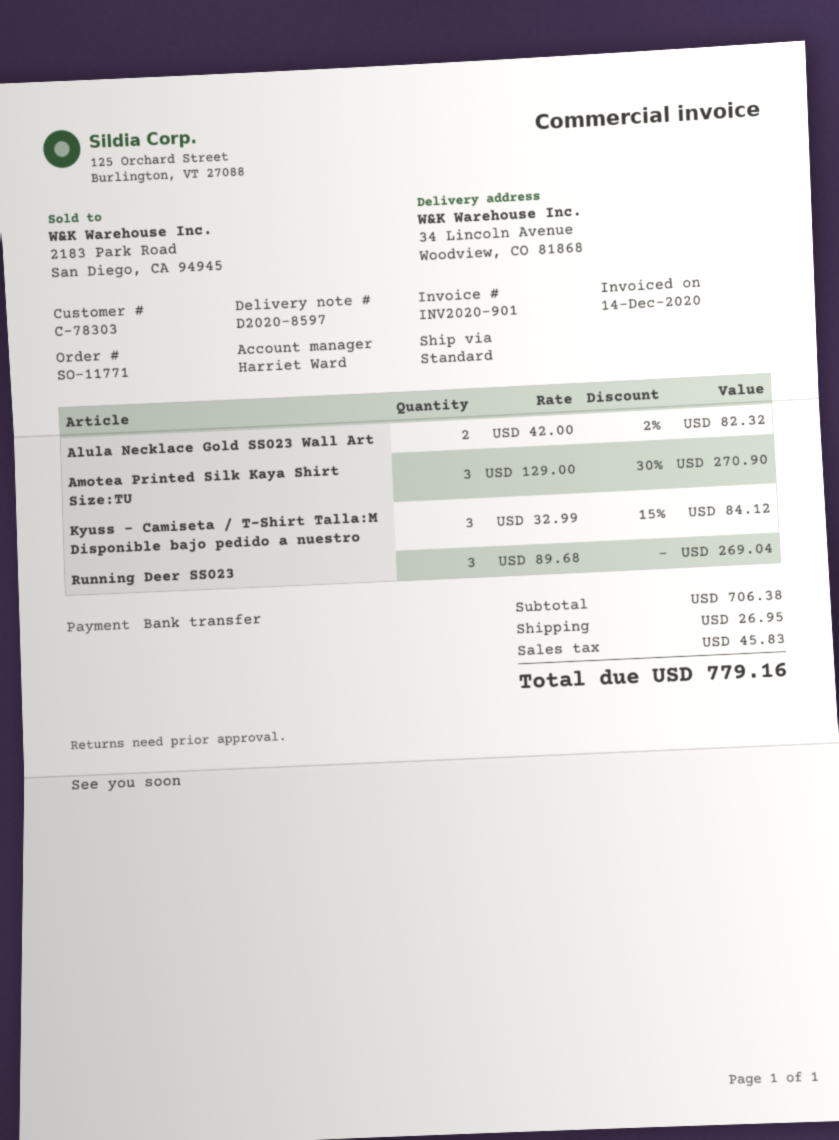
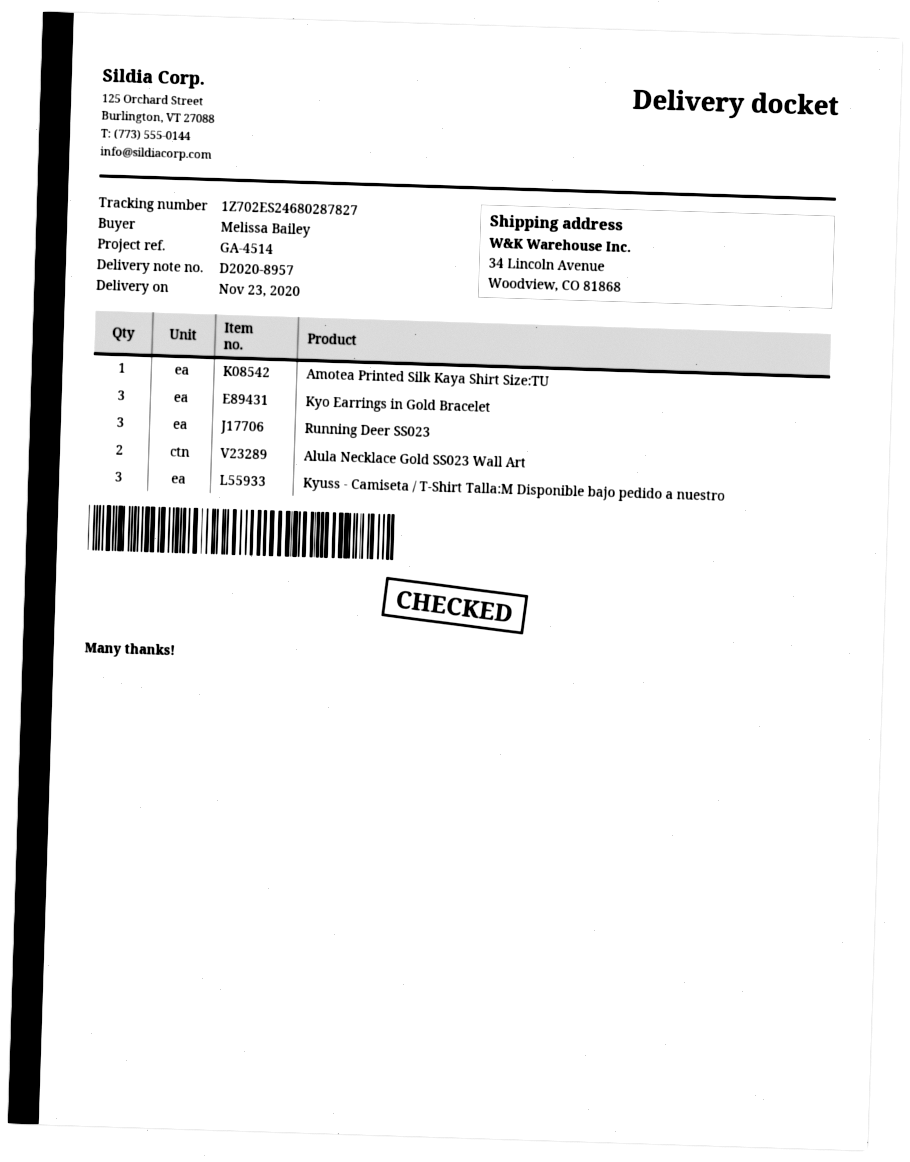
delivery note number: D2020-8597 -> D2020-8957
Amotea Printed Silk Kaya Shirt Size:TU: 3 -> 1
Kyo Earrings in Gold Bracelet: none -> 3

